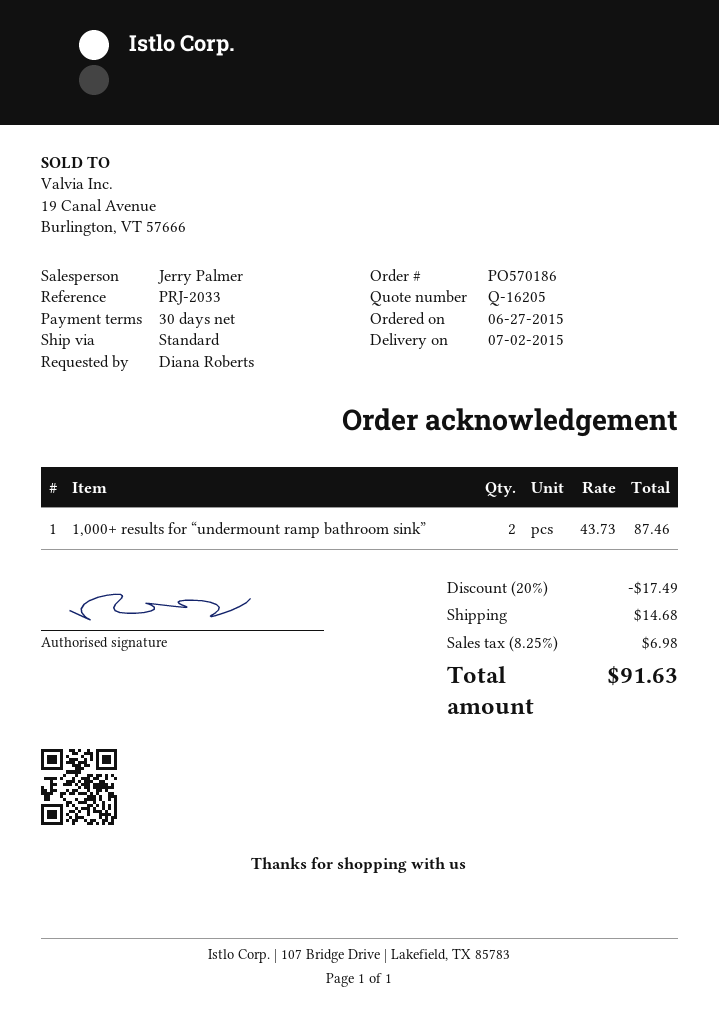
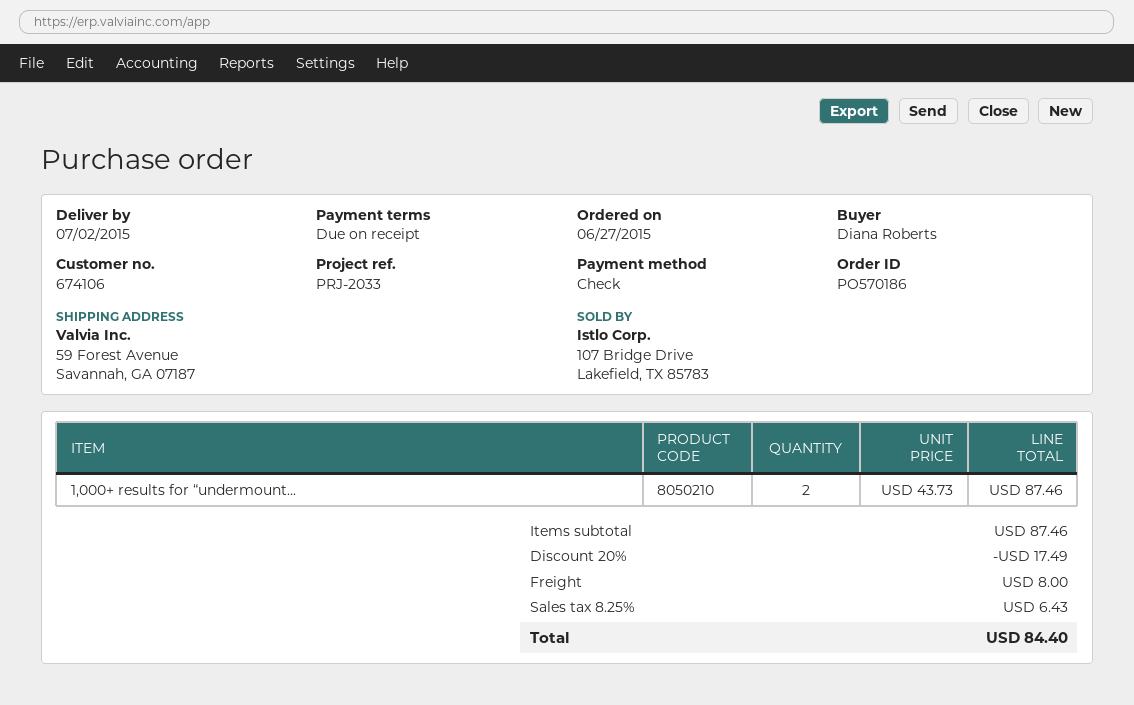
payment terms: 30 days -> on receipt
shipping: 14.68 -> 8.00
tax: 8.25% = 6.98 -> 8.25% = 6.43
total: 91.63 -> 84.40

